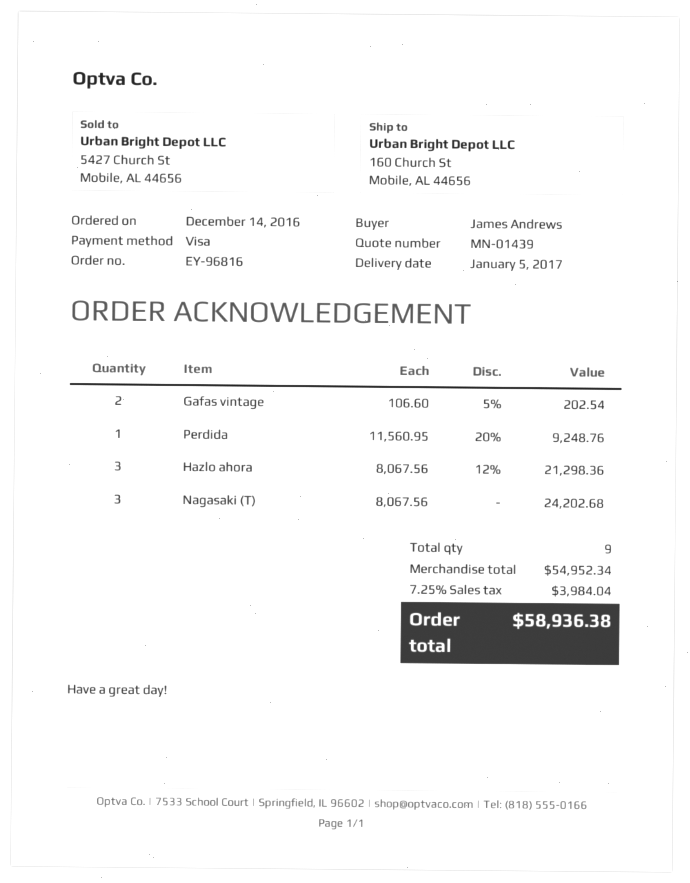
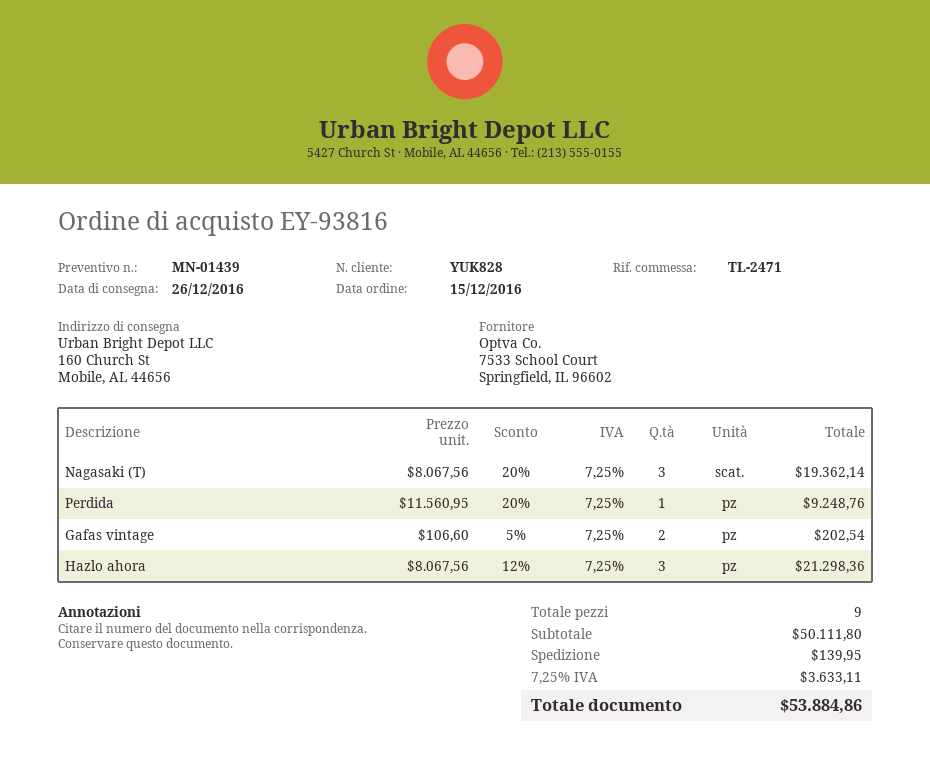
order number: EY-96816 -> EY-93816
order date: 2016-12-14 -> 2016-12-15
delivery date: 2017-01-05 -> 2016-12-26
Nagasaki (T): 3 x 8067.56 = 24202.68 -> 3 x 8067.56 - 20% = 19362.14
subtotal: 54952.34 -> 50111.80
shipping: none -> 139.95
tax: 7.25% = 3984.04 -> 7.25% = 3633.11
total: 58936.38 -> 53884.86

